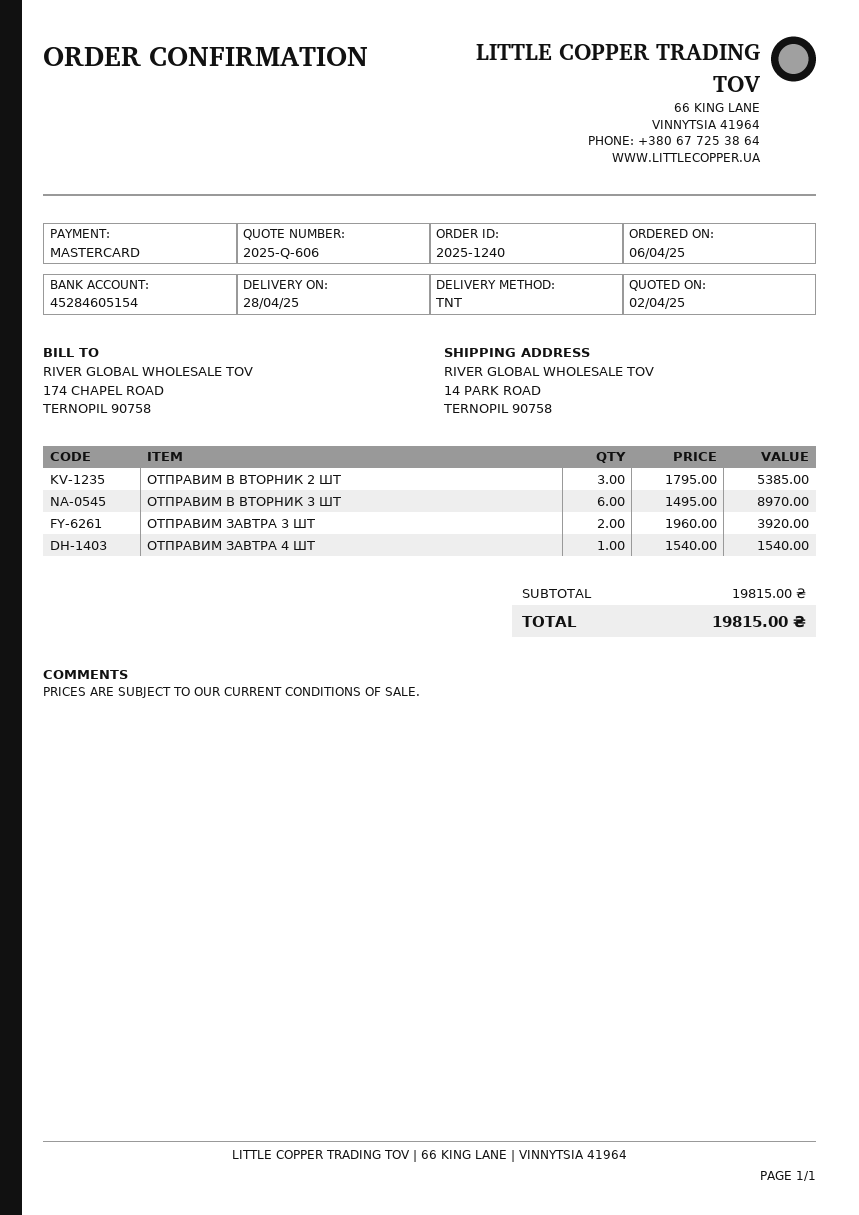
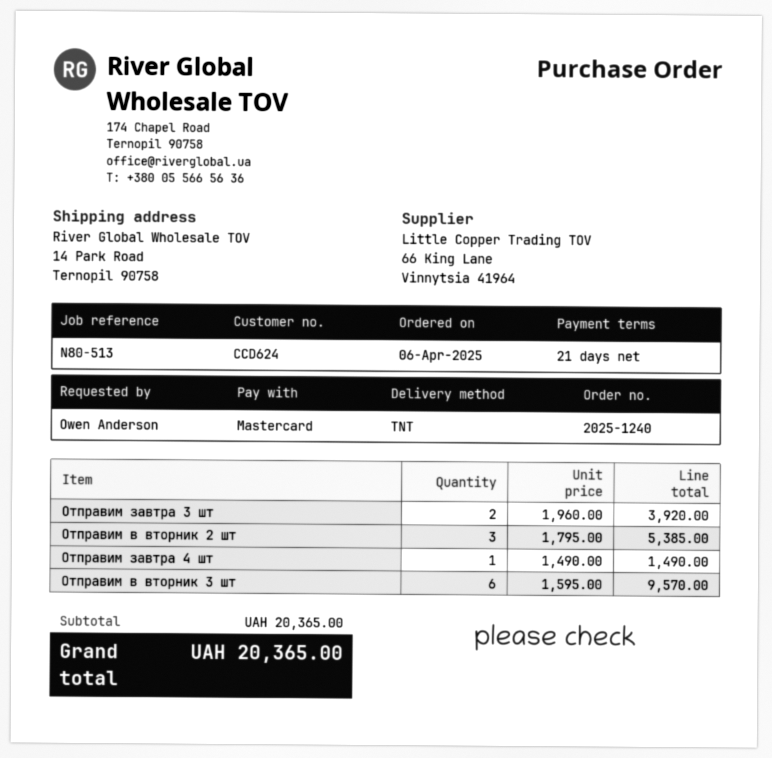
ОТПРАВИМ В ВТОРНИК 3 ШТ: 6 x 1495.00 = 8970.00 -> 6 x 1595.00 = 9570.00
ОТПРАВИМ ЗАВТРА 4 ШТ: 1 x 1540.00 = 1540.00 -> 1 x 1490.00 = 1490.00
subtotal: 19815.00 -> 20365.00
total: 19815.00 -> 20365.00

